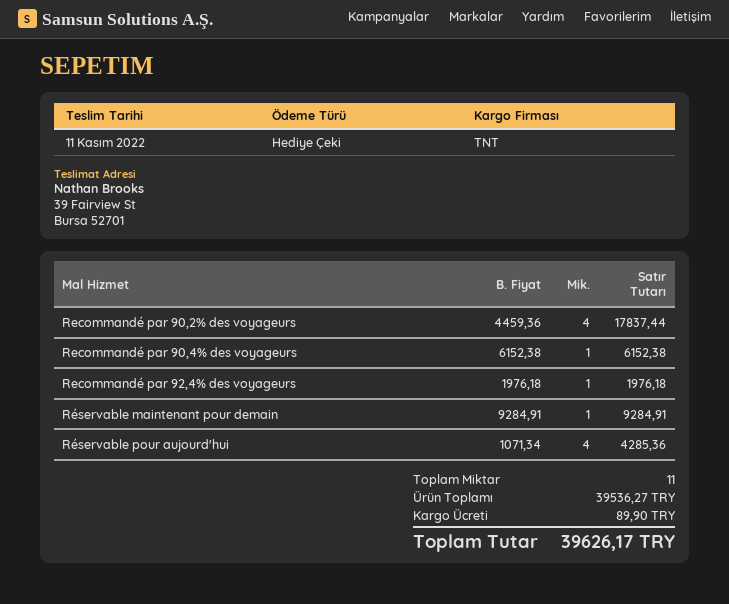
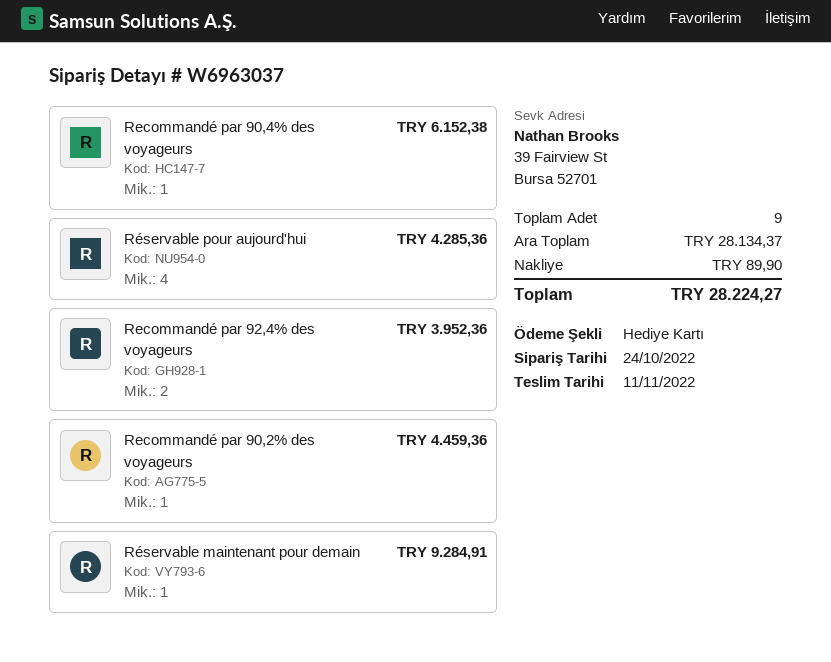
Recommandé par 90,2% des voyageurs: 4 for 17837.44 -> 1 for 4459.36
Recommandé par 92,4% des voyageurs: 1 for 1976.18 -> 2 for 3952.36
total quantity: 11 -> 9
subtotal: 39536.27 -> 28134.37
total: 39626.17 -> 28224.27

